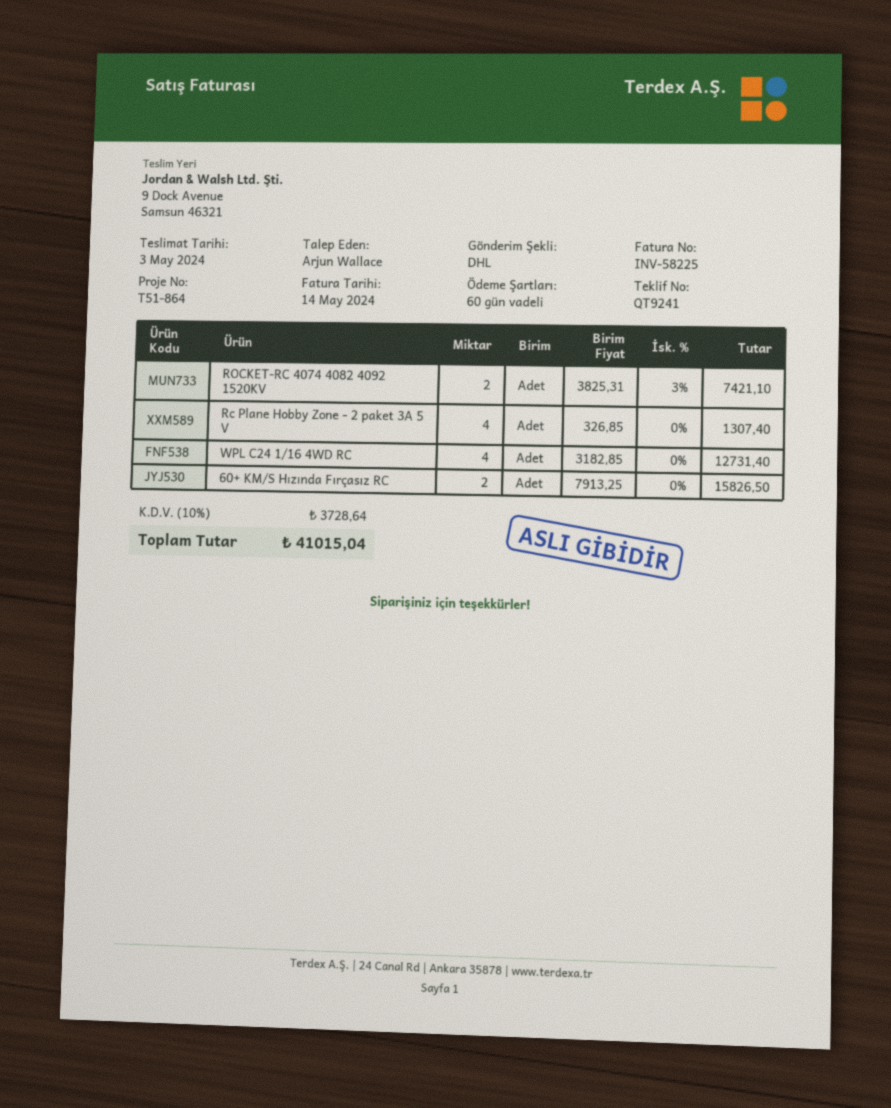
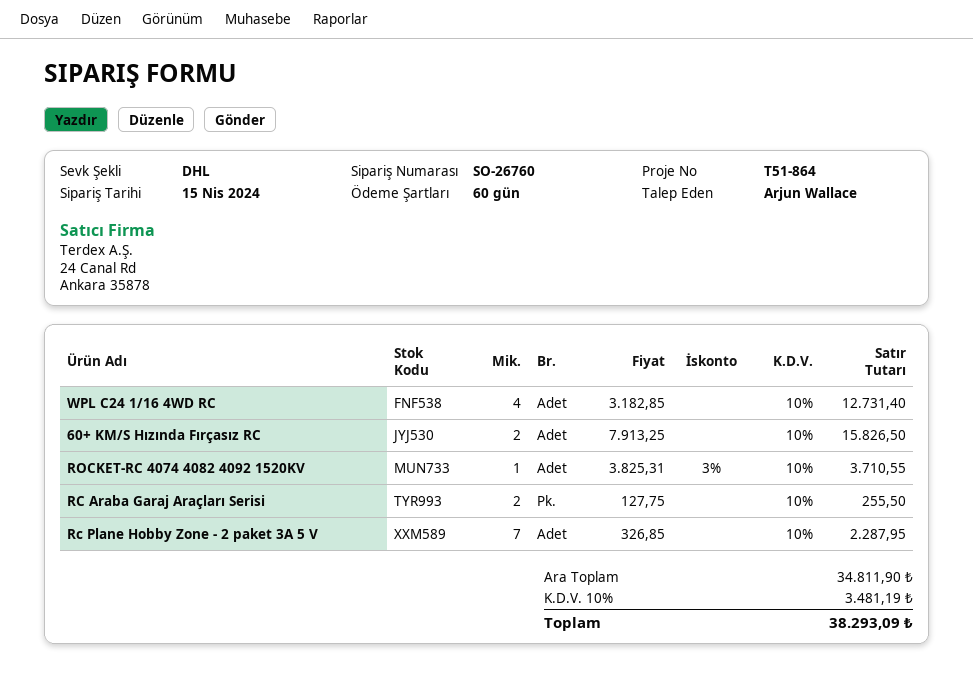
ROCKET-RC 4074 4082 4092 1520KV: 2 x 3825.31 - 3% = 7421.10 -> 1 x 3825.31 - 3% = 3710.55
Rc Plane Hobby Zone - 2 paket 3A 5 V: 4 x 326.85 = 1307.40 -> 7 x 326.85 = 2287.95
RC Araba Garaj Araçları Serisi: none -> 2 x 127.75 = 255.50
tax: 10% = 3728.64 -> 10% = 3481.19
total: 41015.04 -> 38293.09

